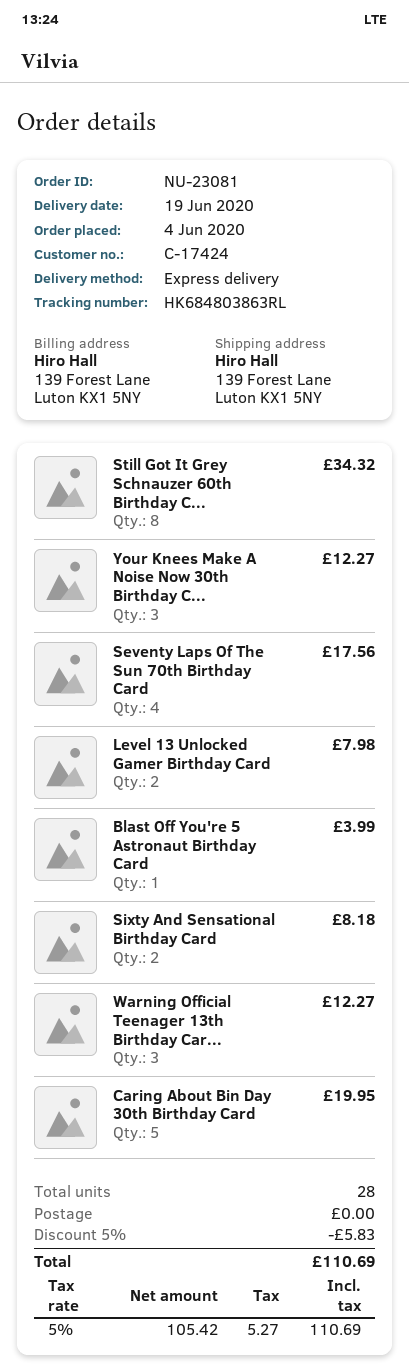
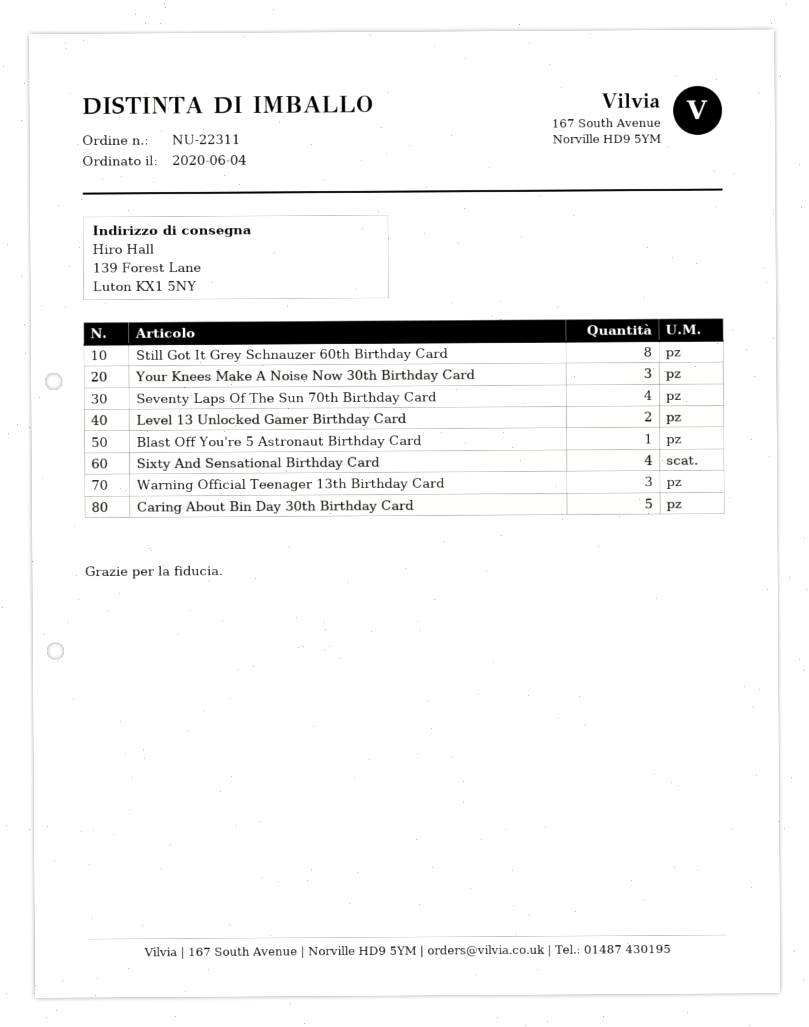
order number: NU-23081 -> NU-22311
Sixty And Sensational Birthday Card: 2 -> 4

